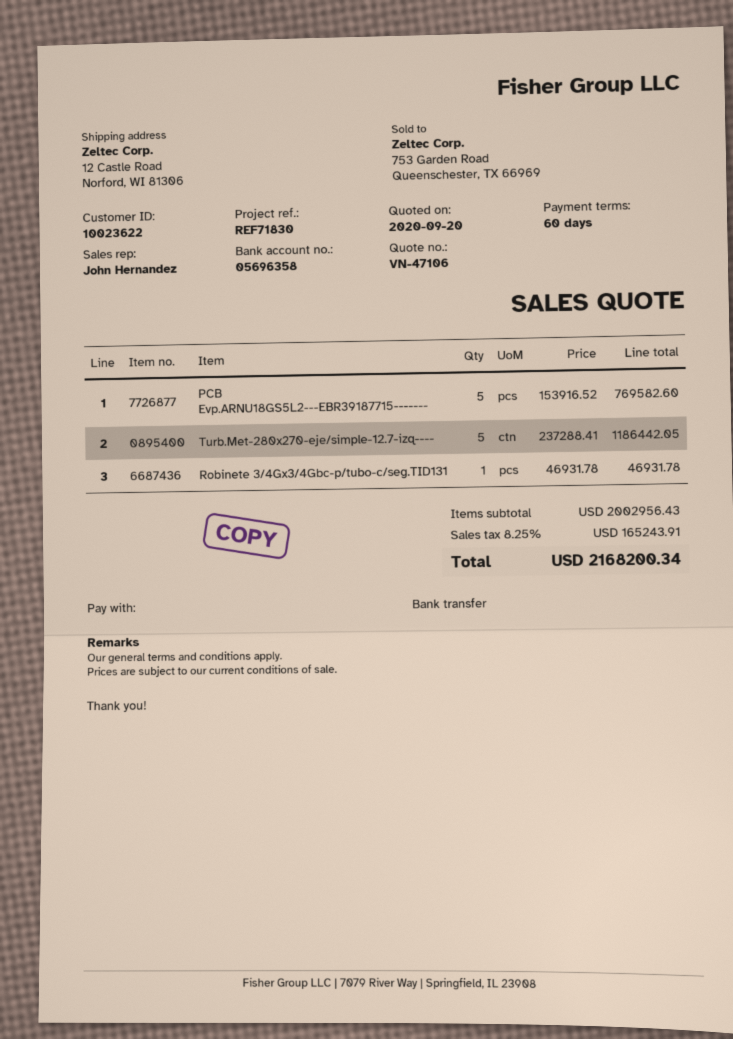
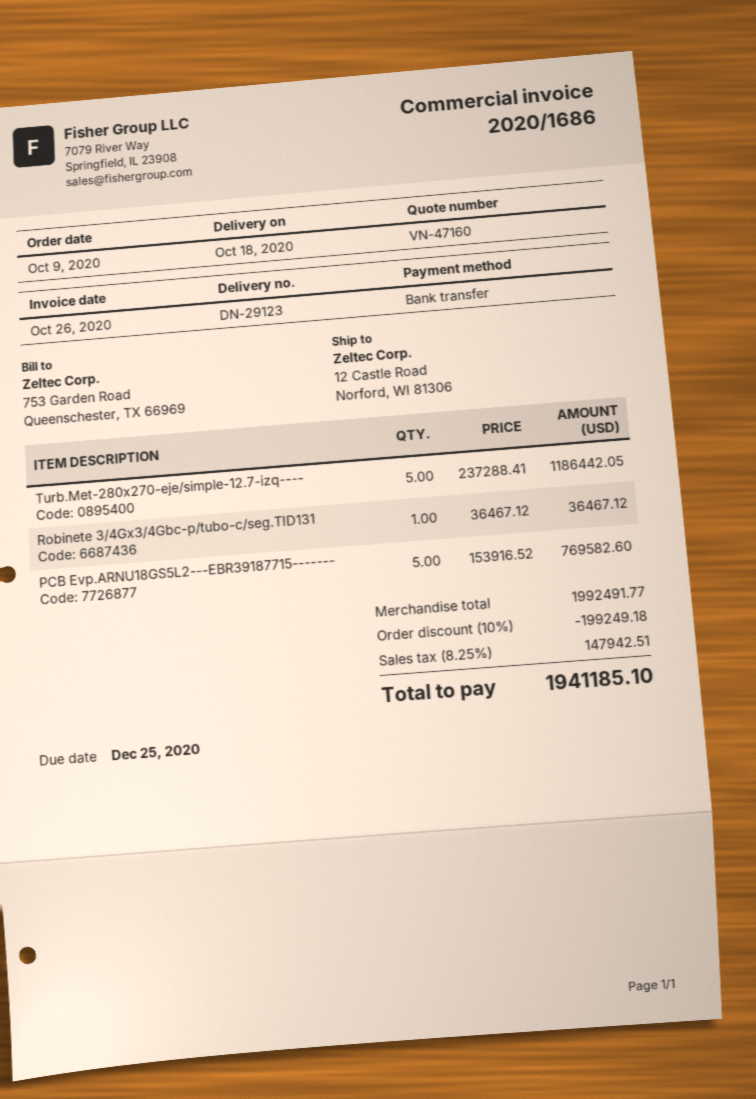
quote number: VN-47106 -> VN-47160
Robinete 3/4Gx3/4Gbc-p/tubo-c/seg.TID131: 1 x 46931.78 = 46931.78 -> 1 x 36467.12 = 36467.12
subtotal: 2002956.43 -> 1992491.77
discount: none -> 10% = 199249.18
tax: 8.25% = 165243.91 -> 8.25% = 147942.51
total: 2168200.34 -> 1941185.10

